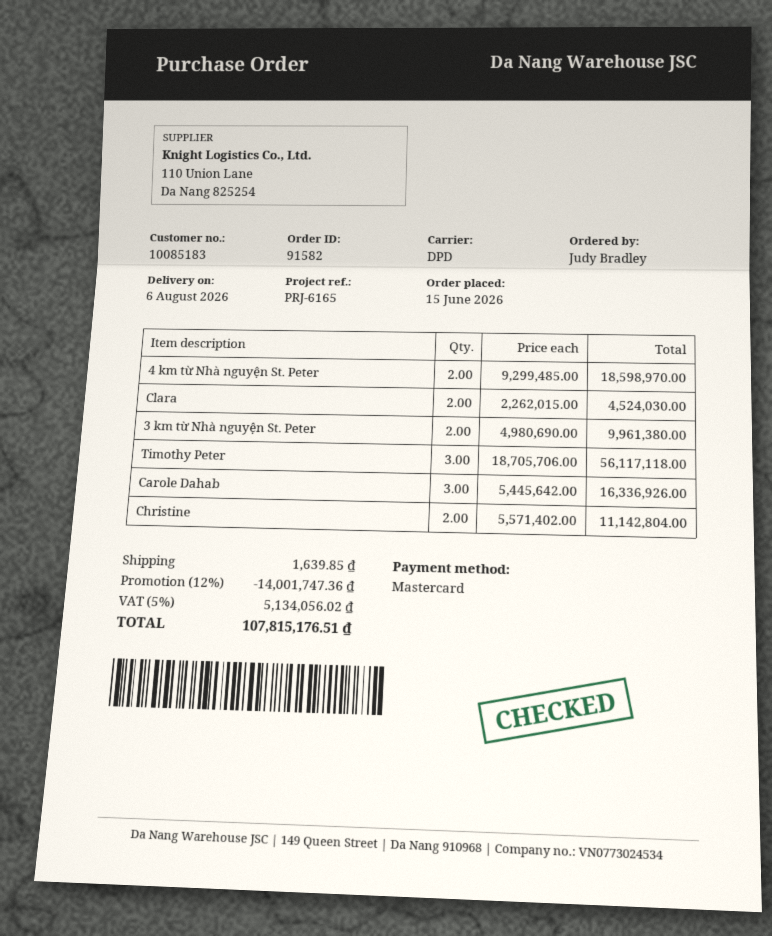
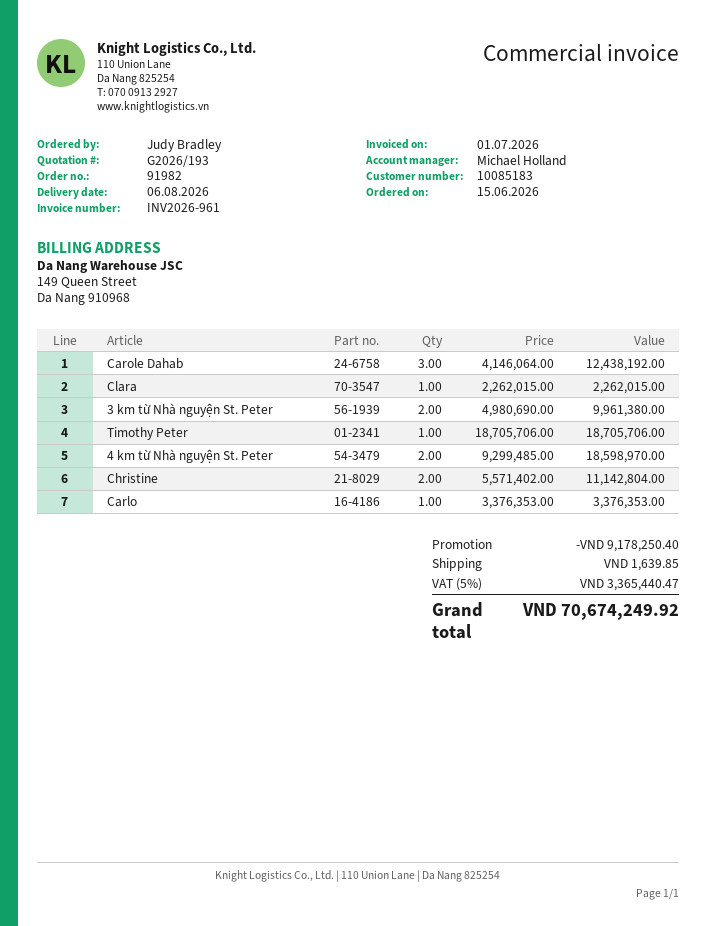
order number: 91582 -> 91982
Clara: 2 x 2262015.00 = 4524030.00 -> 1 x 2262015.00 = 2262015.00
Timothy Peter: 3 x 18705706.00 = 56117118.00 -> 1 x 18705706.00 = 18705706.00
Carole Dahab: 3 x 5445642.00 = 16336926.00 -> 3 x 4146064.00 = 12438192.00
Carlo: none -> 1 x 3376353.00 = 3376353.00
discount: 14001747.36 -> 9178250.40
tax: 5% = 5134056.02 -> 5% = 3365440.47
total: 107815176.51 -> 70674249.92

